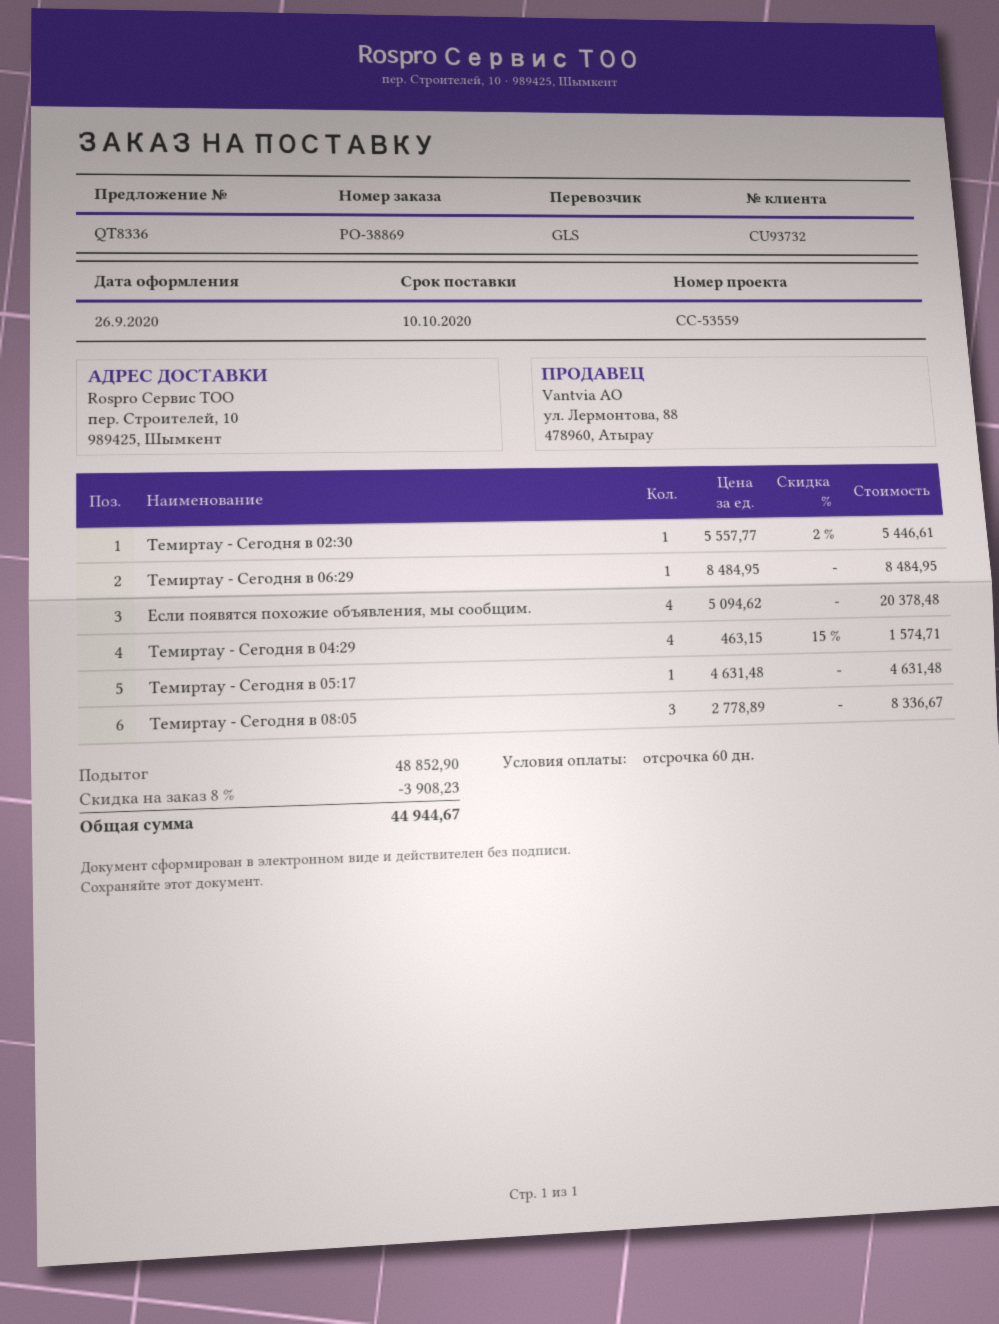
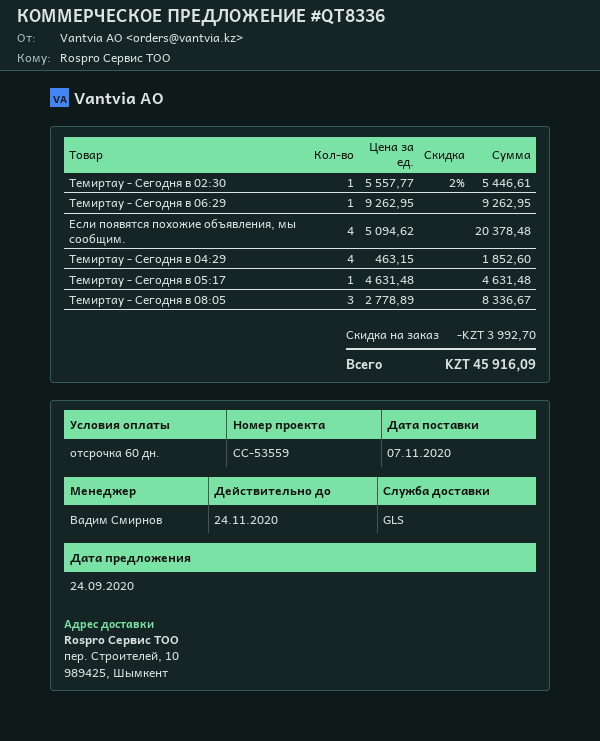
delivery date: 2020-10-10 -> 2020-11-07
Темиртау - Сегодня в 06:29: 1 x 8484.95 = 8484.95 -> 1 x 9262.95 = 9262.95
Темиртау - Сегодня в 04:29: 4 x 463.15 - 15% = 1574.71 -> 4 x 463.15 = 1852.60
discount: 3908.23 -> 3992.70
total: 44944.67 -> 45916.09

